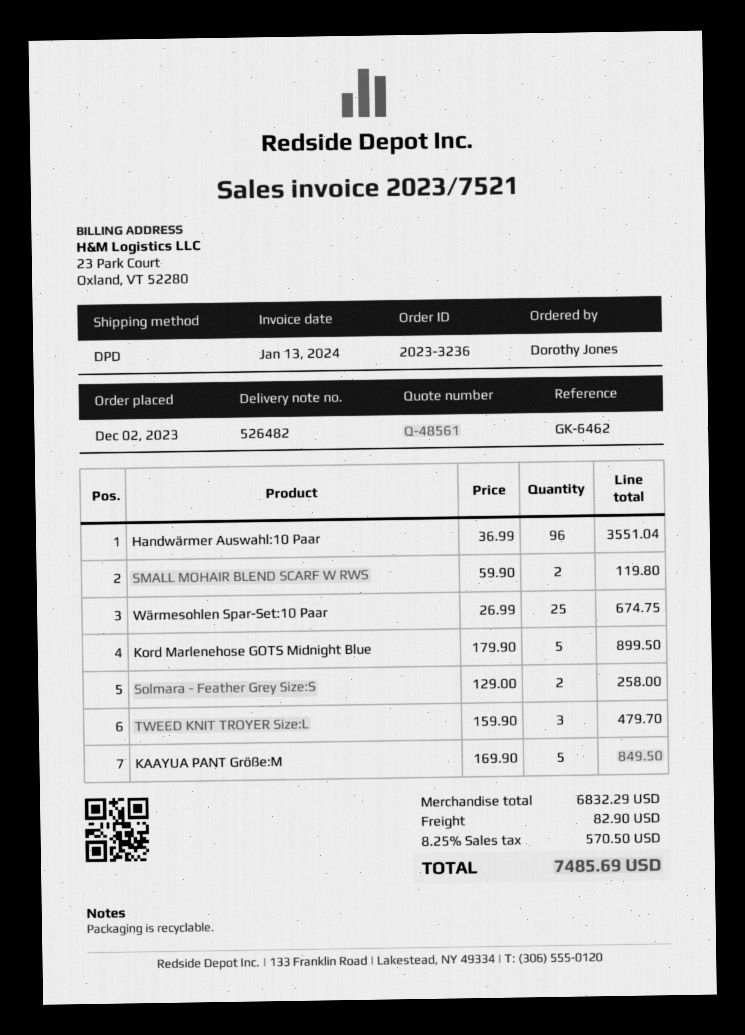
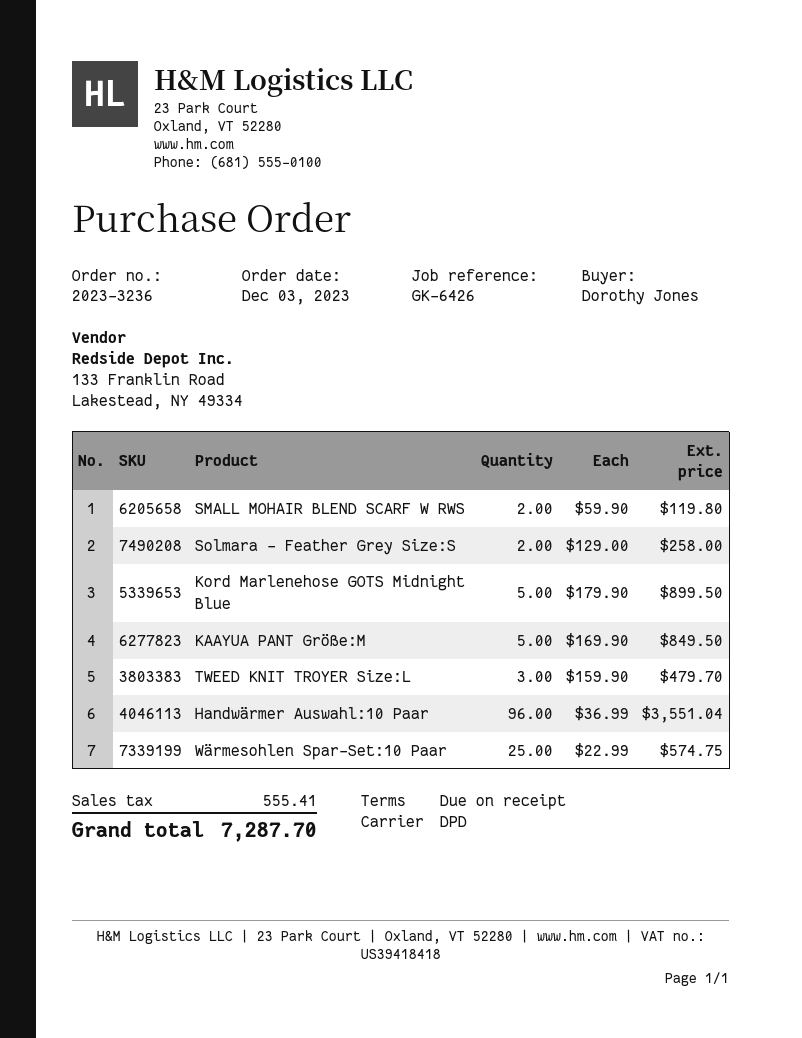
order date: 2023-12-02 -> 2023-12-03
reference: GK-6462 -> GK-6426
Wärmesohlen Spar-Set:10 Paar: 25 x 26.99 = 674.75 -> 25 x 22.99 = 574.75
shipping: 82.90 -> none
tax: 570.50 -> 555.41
total: 7485.69 -> 7287.70

